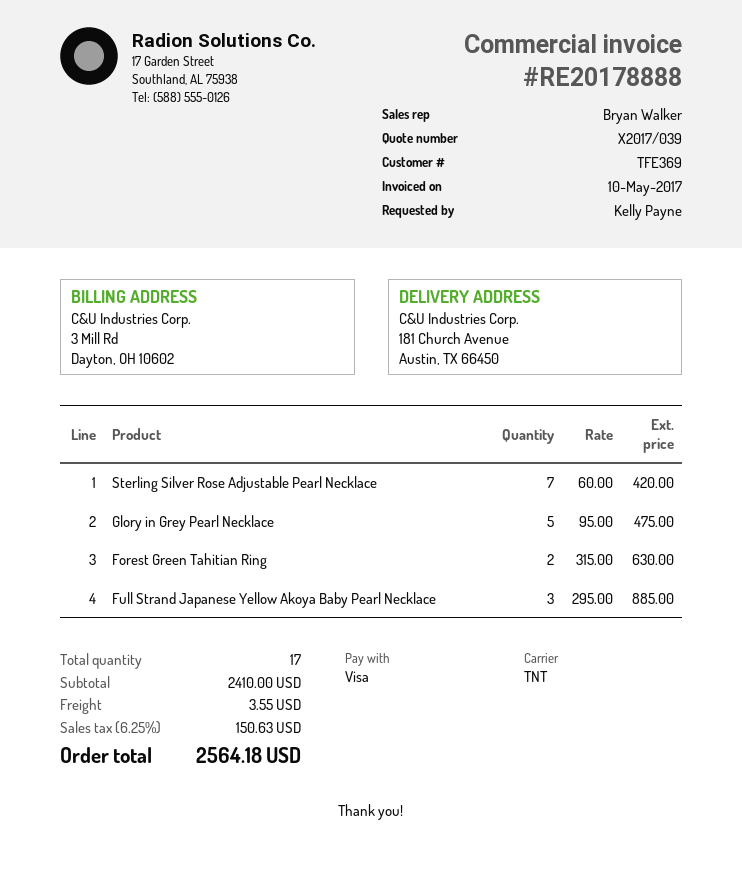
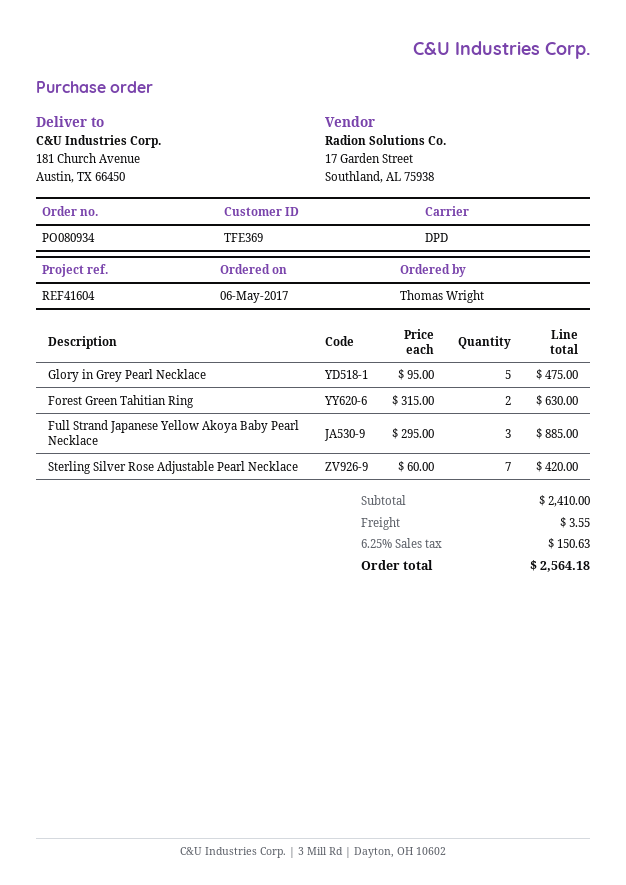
ordered by: Kelly Payne -> Thomas Wright
shipping method: TNT -> DPD

